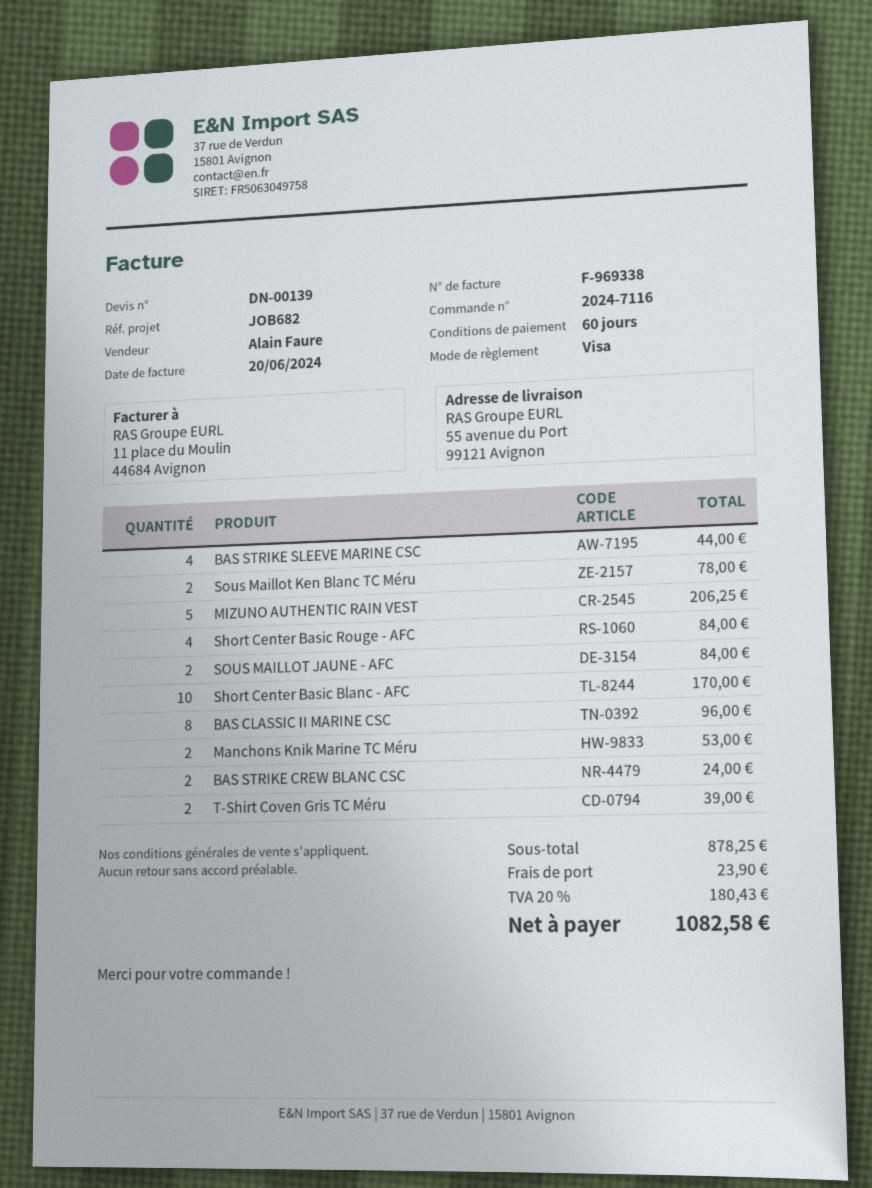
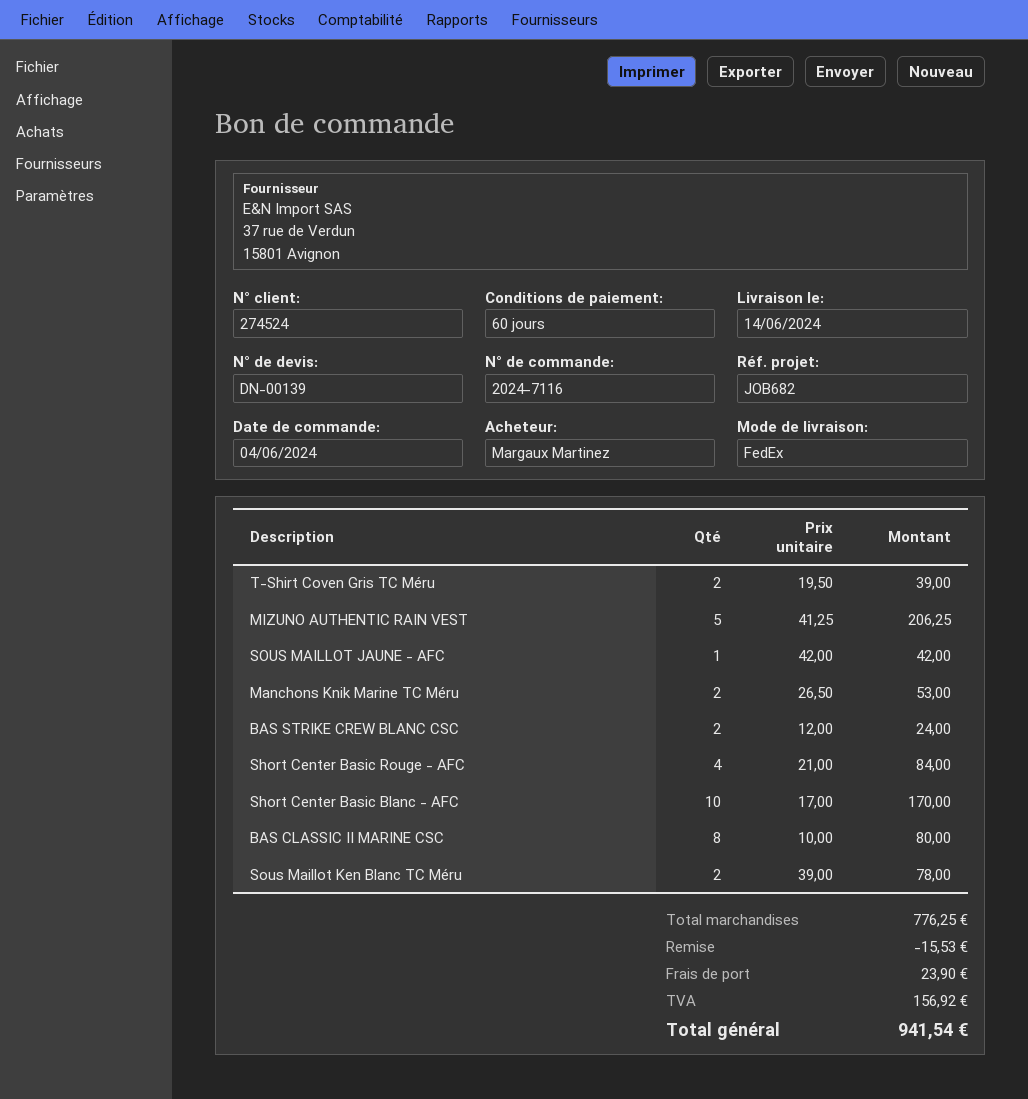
BAS STRIKE SLEEVE MARINE CSC: 4 for 44.00 -> none
SOUS MAILLOT JAUNE - AFC: 2 for 84.00 -> 1 for 42.00
BAS CLASSIC II MARINE CSC: 8 for 96.00 -> 8 for 80.00
subtotal: 878.25 -> 776.25
discount: none -> 15.53
tax: 180.43 -> 156.92
total: 1082.58 -> 941.54

